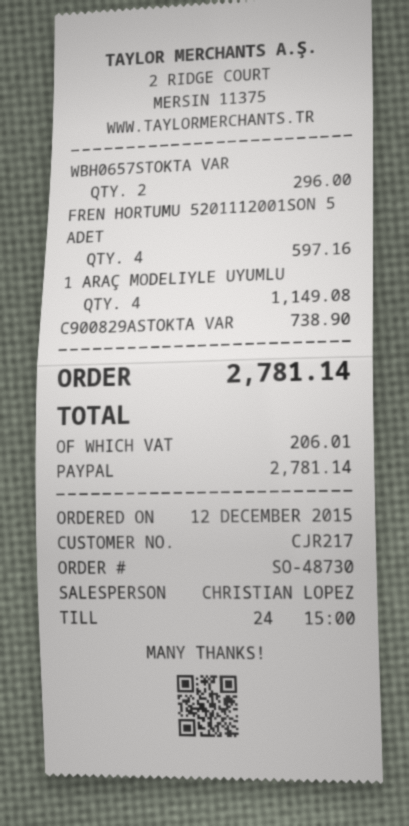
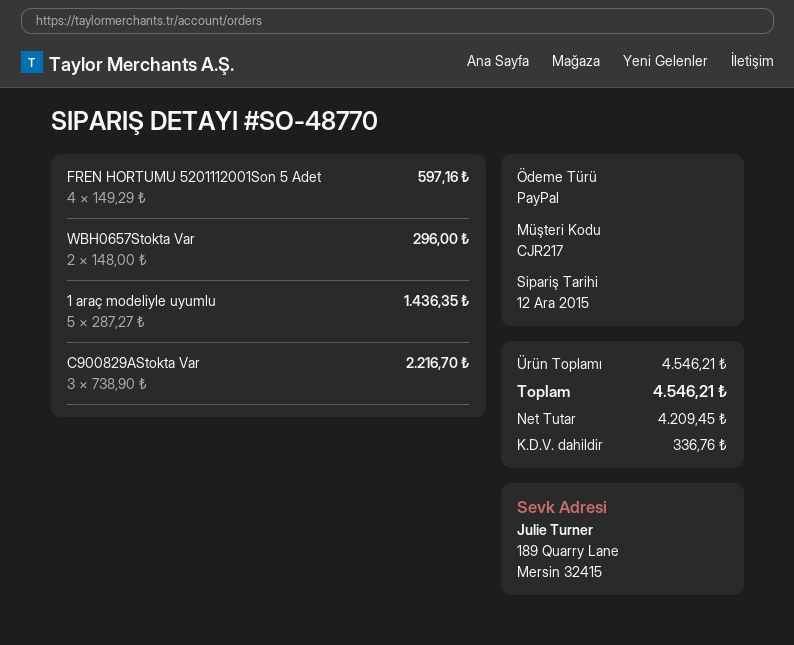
order number: SO-48730 -> SO-48770
1 ARAÇ MODELIYLE UYUMLU: 4 for 1149.08 -> 5 for 1436.35
C900829ASTOKTA VAR: 1 for 738.90 -> 3 for 2216.70
tax: 206.01 -> 336.76
total: 2781.14 -> 4546.21

